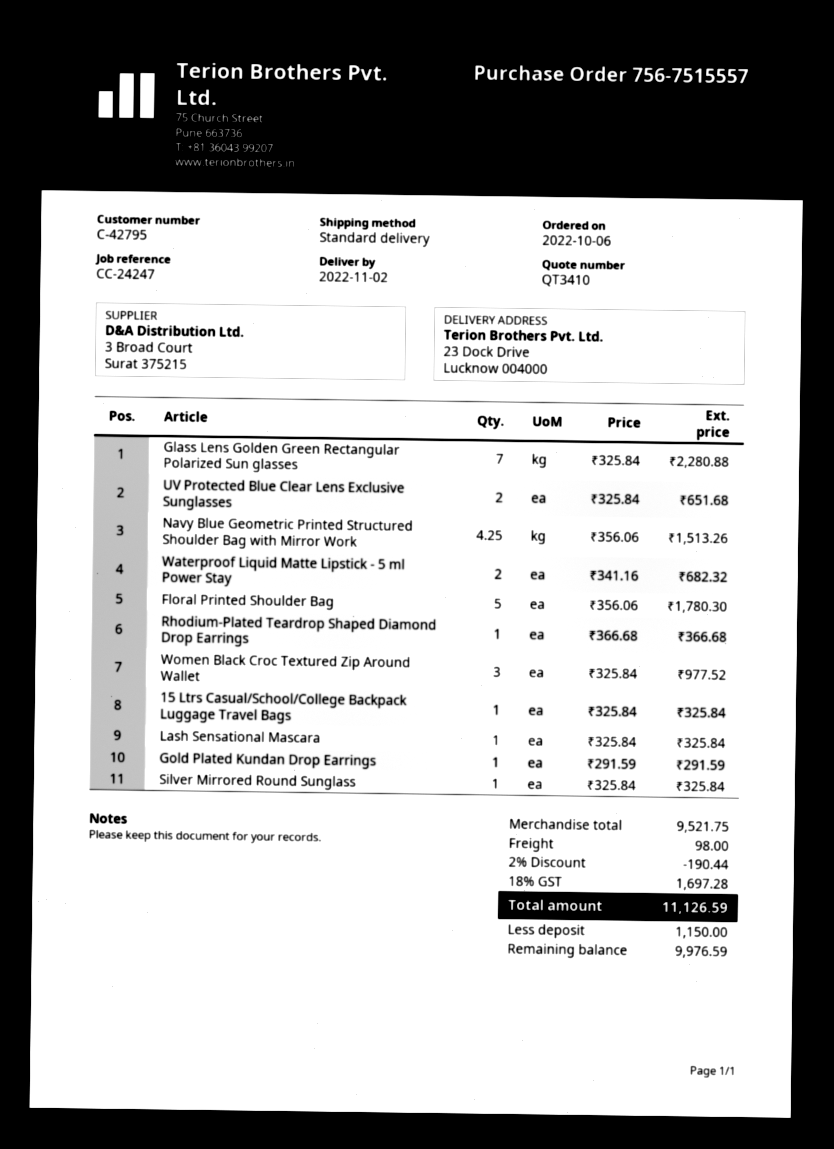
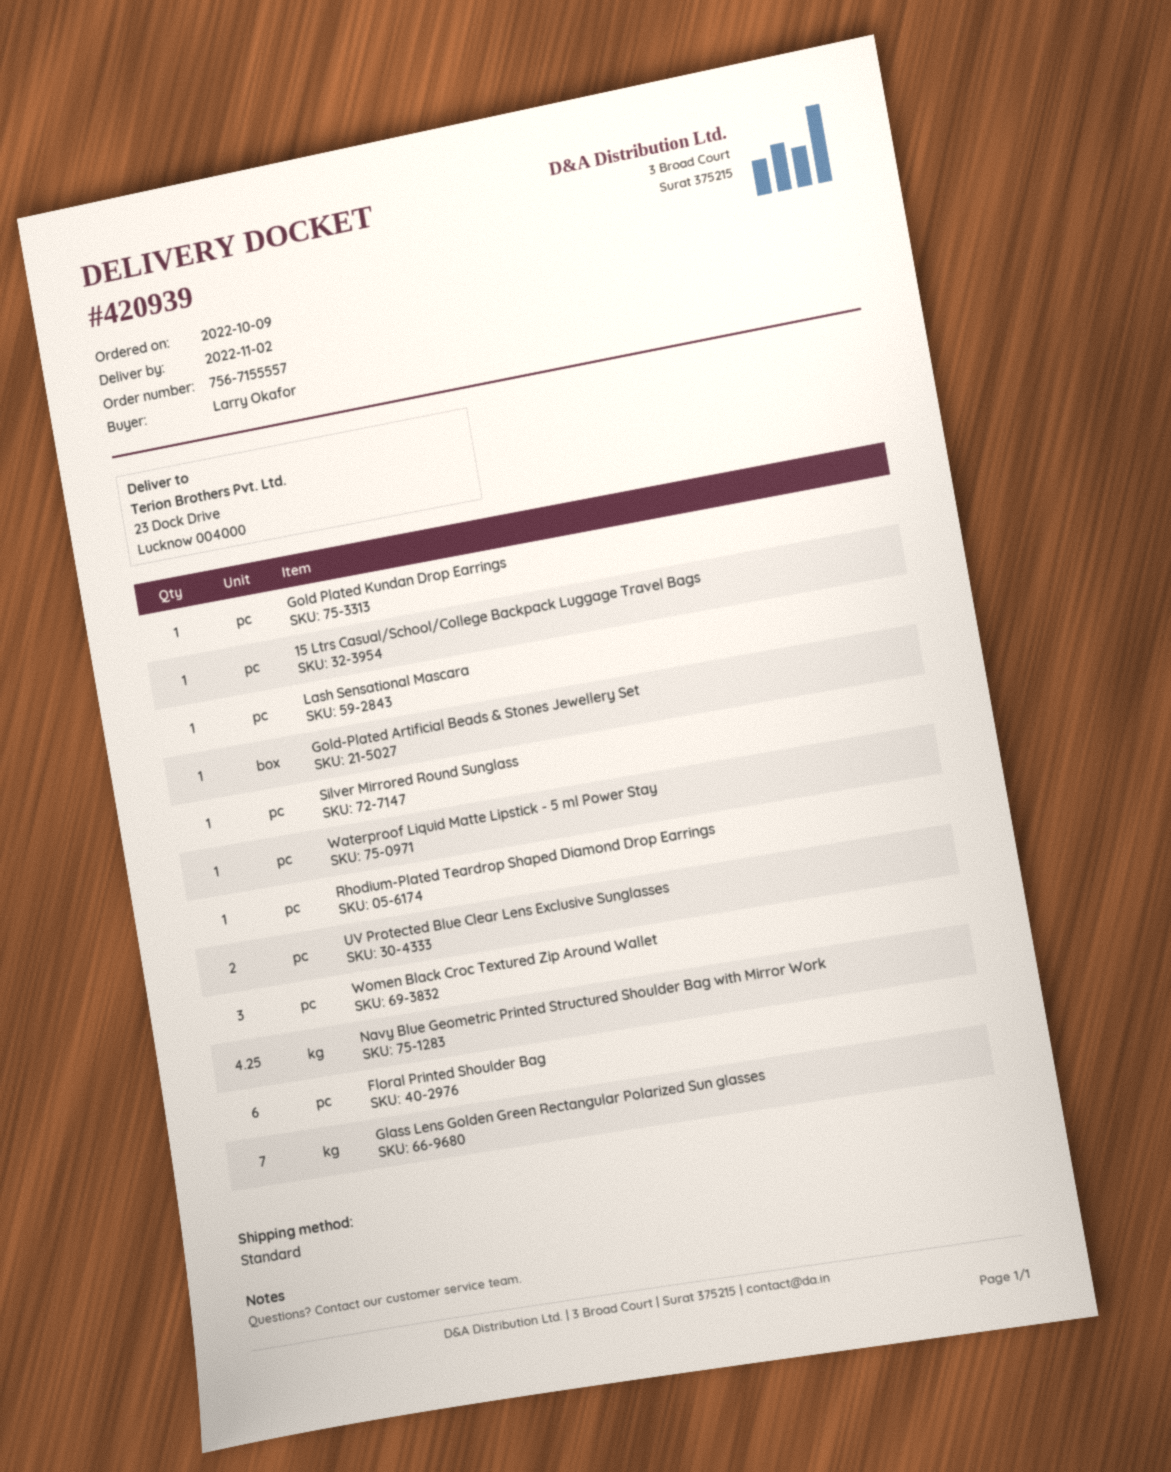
order number: 756-7515557 -> 756-7155557
order date: 2022-10-06 -> 2022-10-09
Waterproof Liquid Matte Lipstick - 5 ml Power Stay: 2 -> 1
Floral Printed Shoulder Bag: 5 -> 6
Gold-Plated Artificial Beads & Stones Jewellery Set: none -> 1

